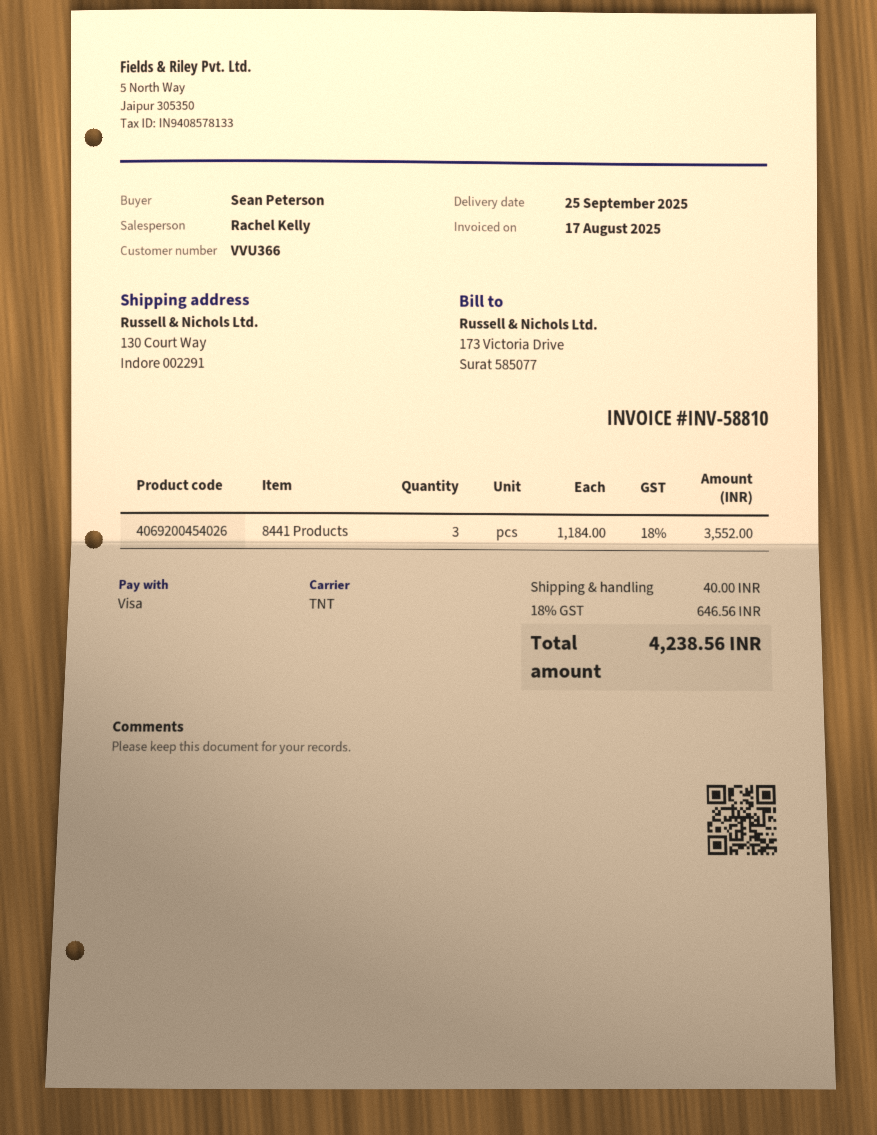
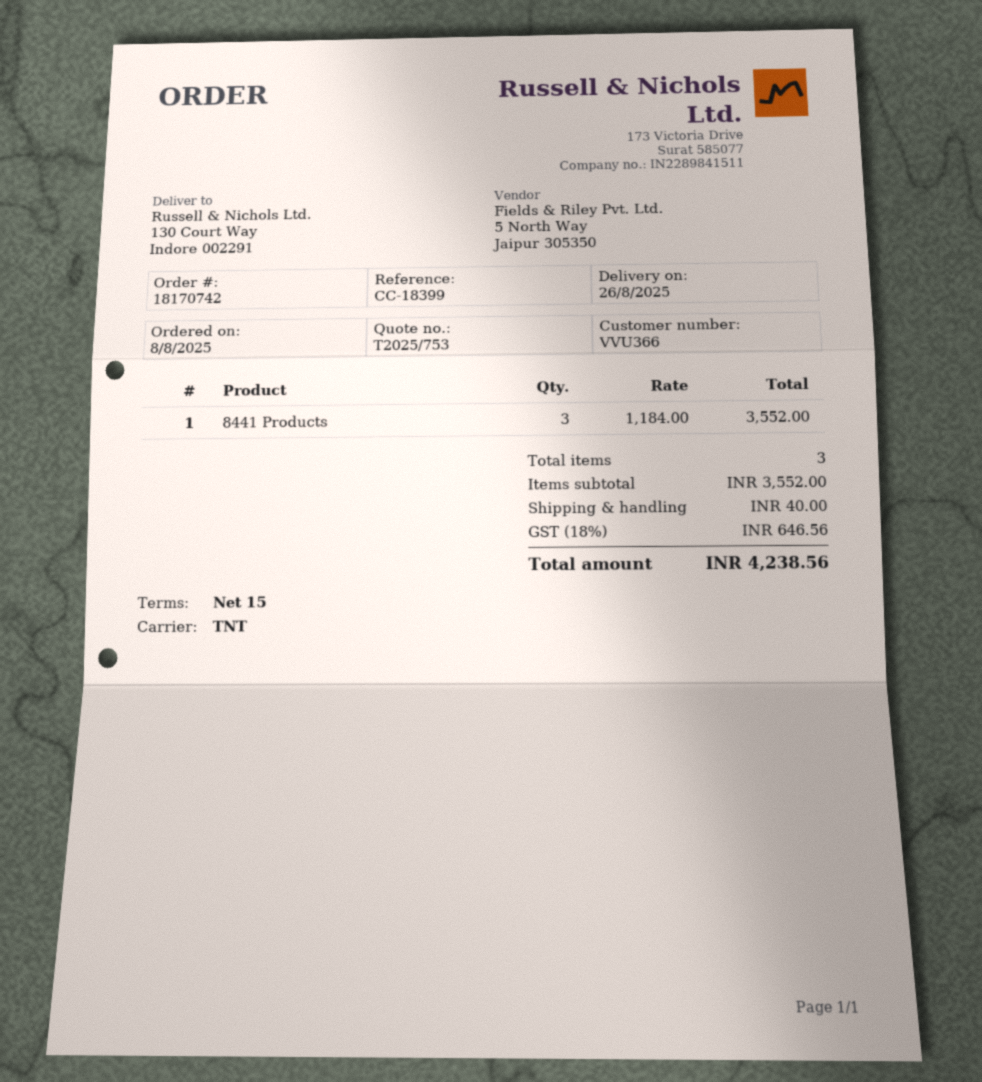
delivery date: 2025-09-25 -> 2025-08-26

